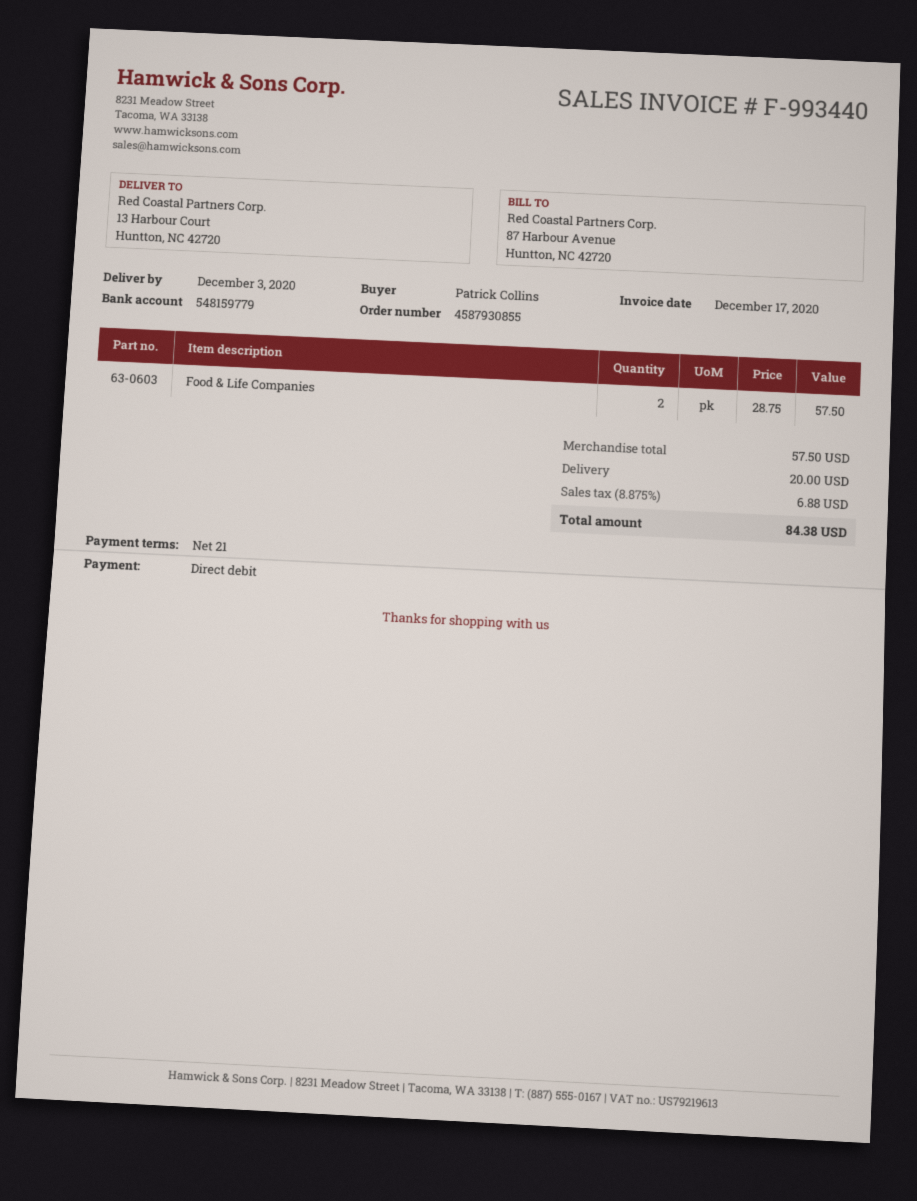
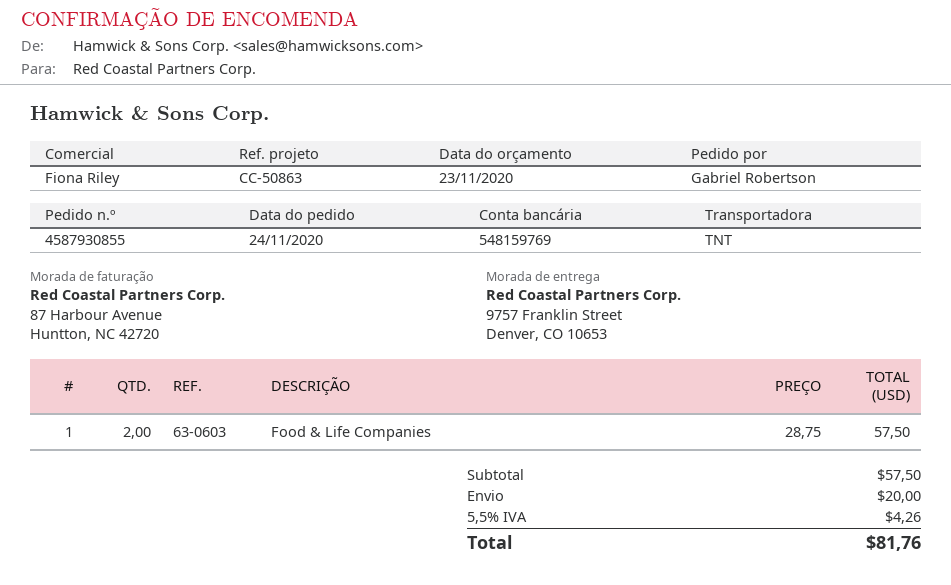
ordered by: Patrick Collins -> Gabriel Robertson
bank account: 548159779 -> 548159769
ship to: 13 Harbour Court, Huntton, NC 42720 -> 9757 Franklin Street, Denver, CO 10653
tax: 8.875% = 6.88 -> 5.5% = 4.26
total: 84.38 -> 81.76

